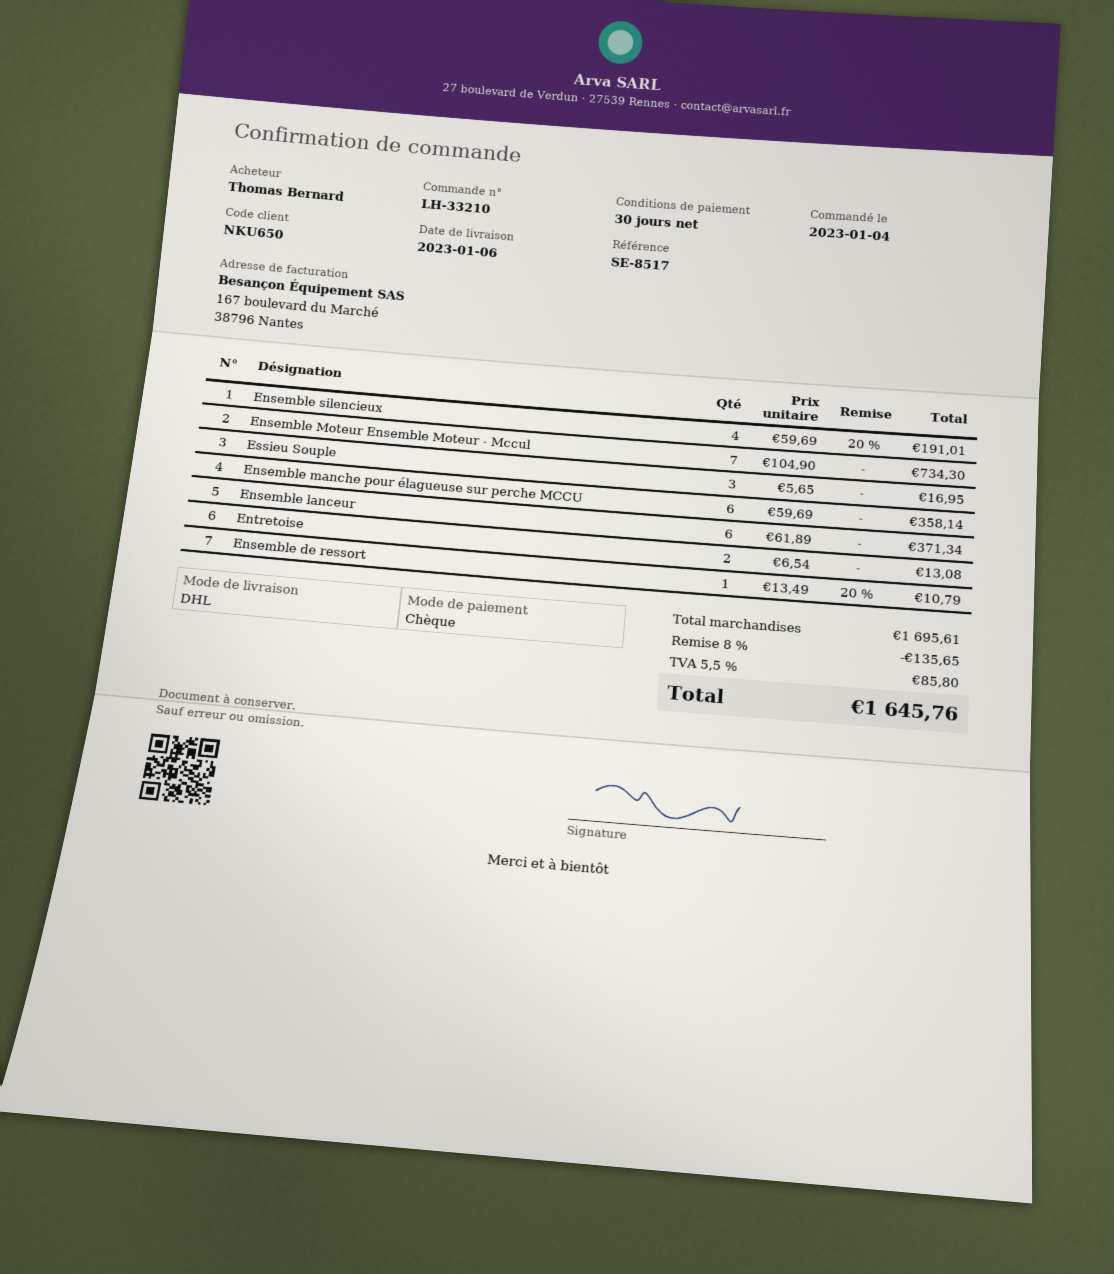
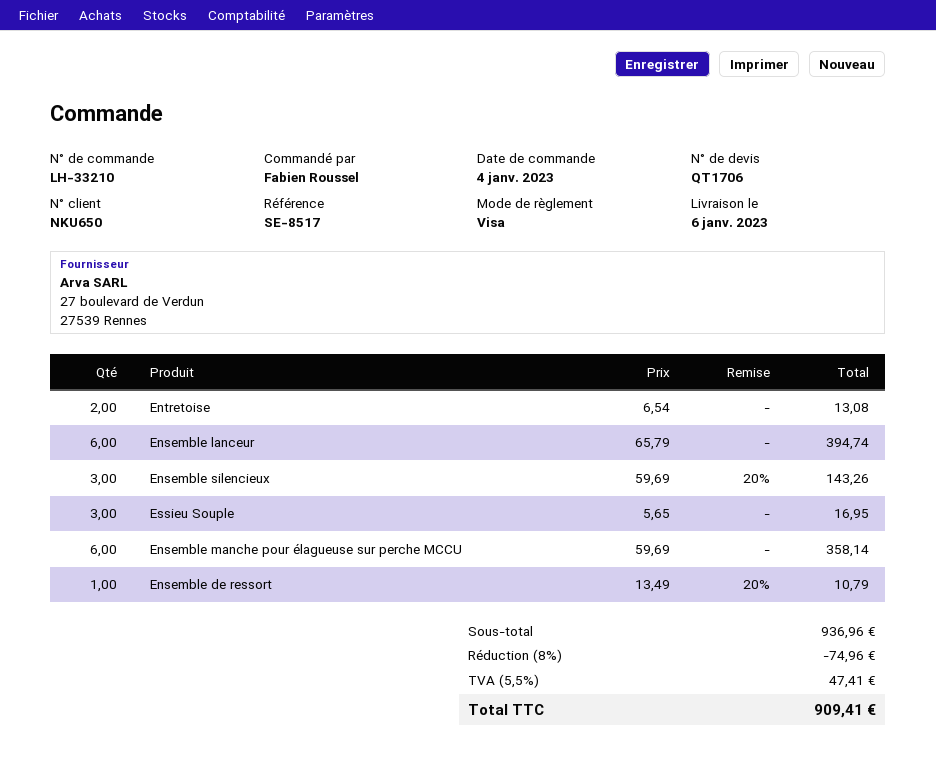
ordered by: Thomas Bernard -> Fabien Roussel
payment method: cheque -> Visa
Ensemble silencieux: 4 x 59.69 - 20% = 191.01 -> 3 x 59.69 - 20% = 143.26
Ensemble Moteur Ensemble Moteur - Mccul: 7 x 104.90 = 734.30 -> none
Ensemble lanceur: 6 x 61.89 = 371.34 -> 6 x 65.79 = 394.74
subtotal: 1695.61 -> 936.96
discount: 8% = 135.65 -> 8% = 74.96
tax: 5.5% = 85.80 -> 5.5% = 47.41
total: 1645.76 -> 909.41

